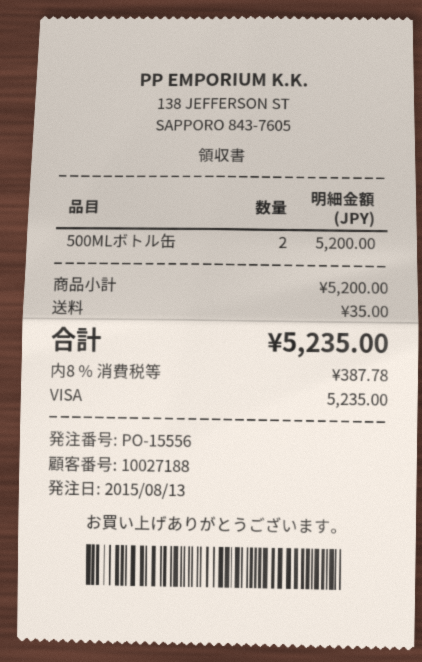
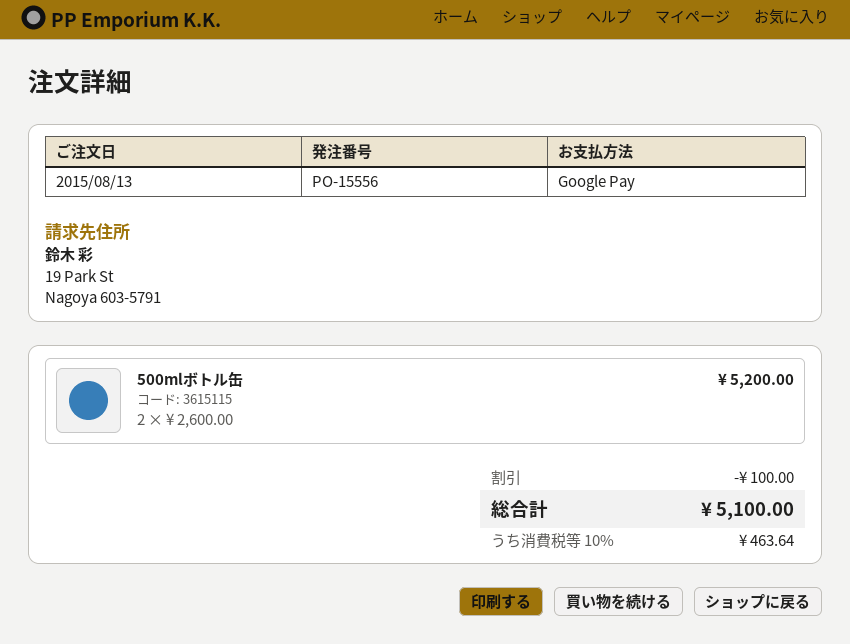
payment method: Visa -> Google Pay
discount: none -> 100.00
shipping: 35.00 -> none
tax: 8% = 387.78 -> 10% = 463.64
total: 5235.00 -> 5100.00

